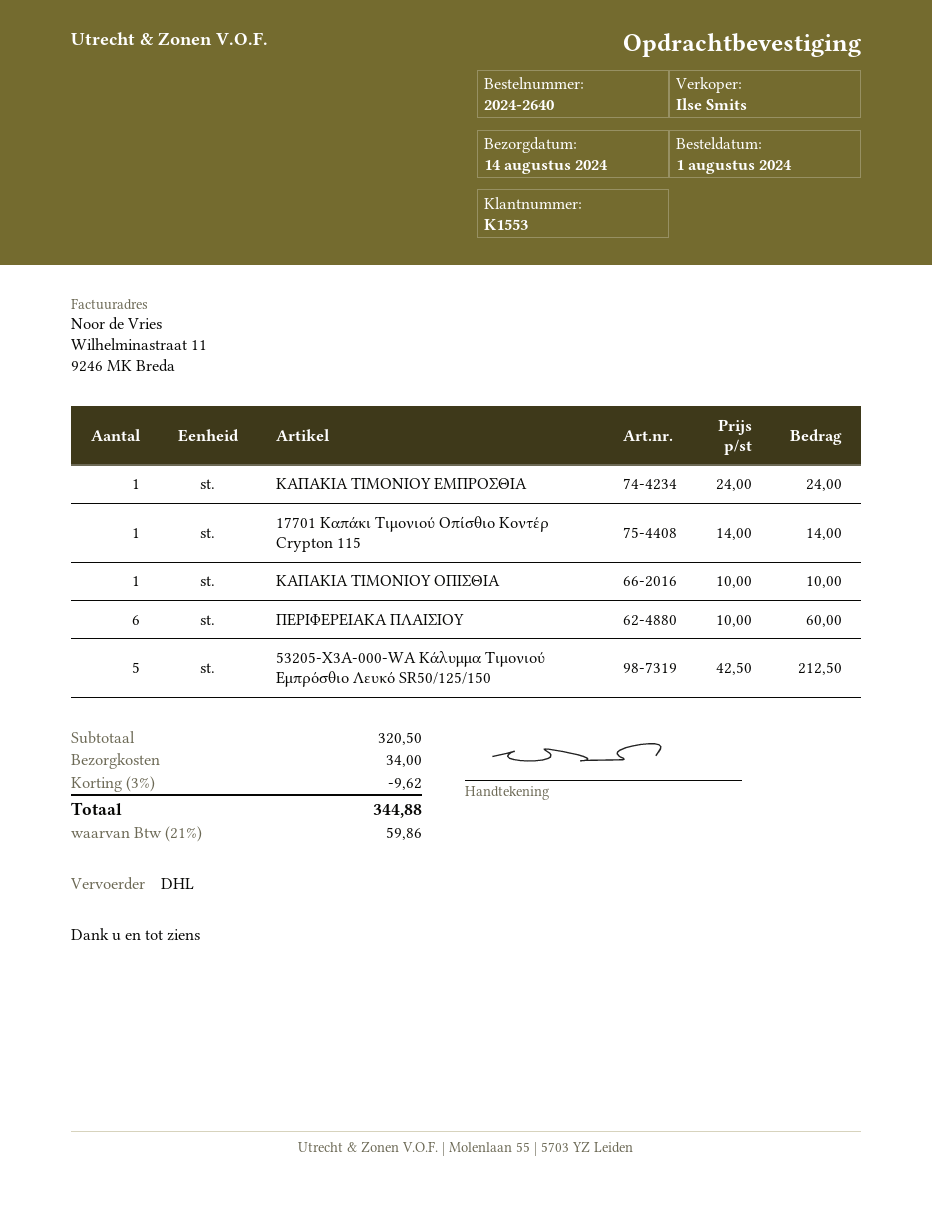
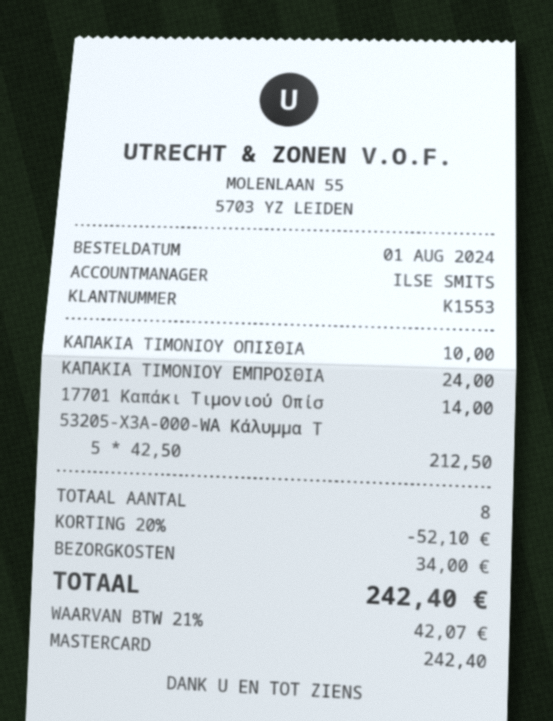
ΠΕΡΙΦΕΡΕΙΑΚΑ ΠΛΑΙΣΙΟΥ: 6 x 10.00 = 60.00 -> none
discount: 3% = 9.62 -> 20% = 52.10
tax: 21% = 59.86 -> 21% = 42.07
total: 344.88 -> 242.40

